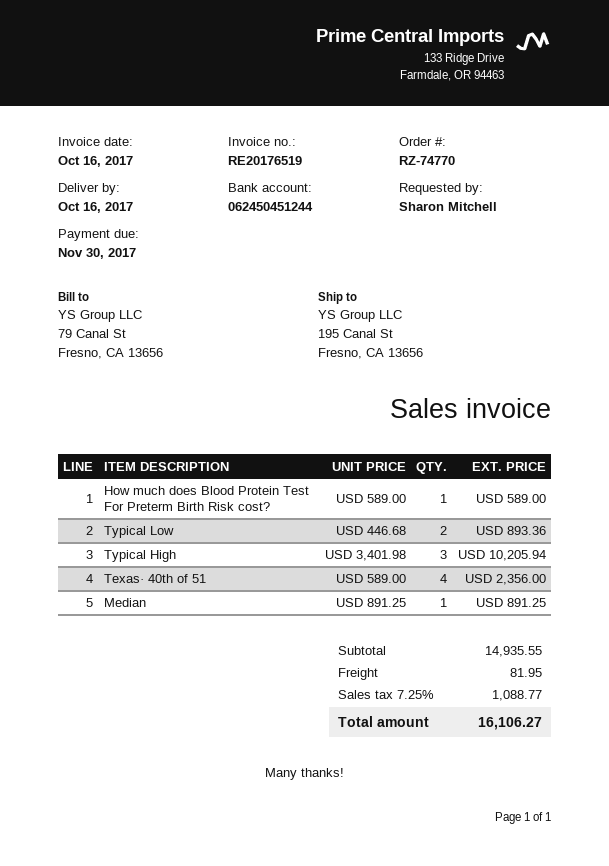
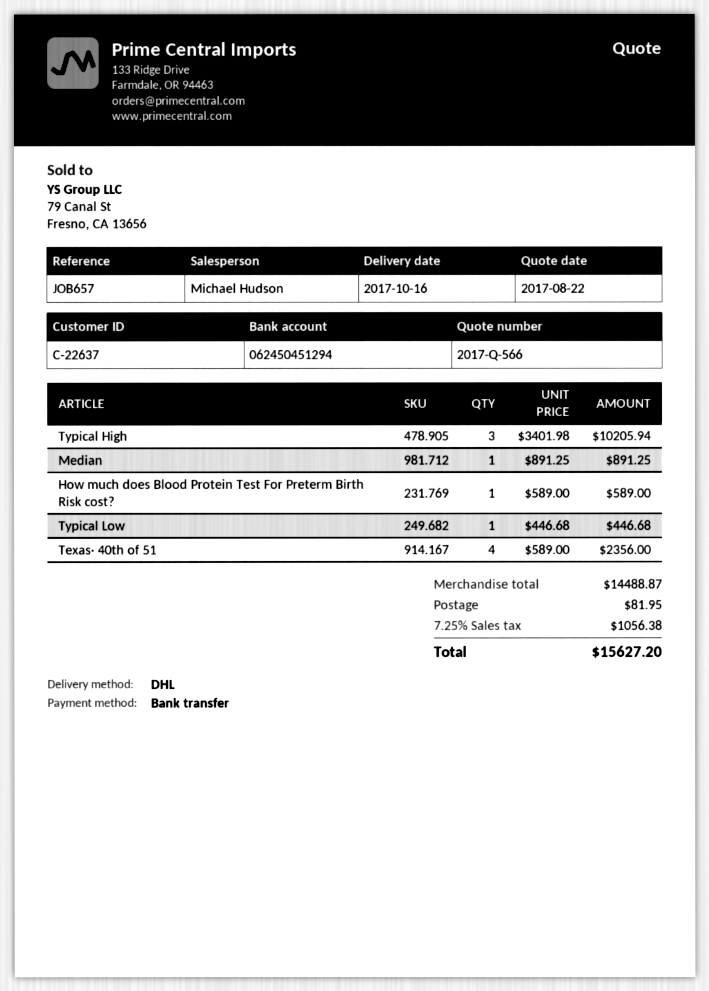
bank account: 062450451244 -> 062450451294
Typical Low: 2 x 446.68 = 893.36 -> 1 x 446.68 = 446.68
subtotal: 14935.55 -> 14488.87
tax: 7.25% = 1088.77 -> 7.25% = 1056.38
total: 16106.27 -> 15627.20

